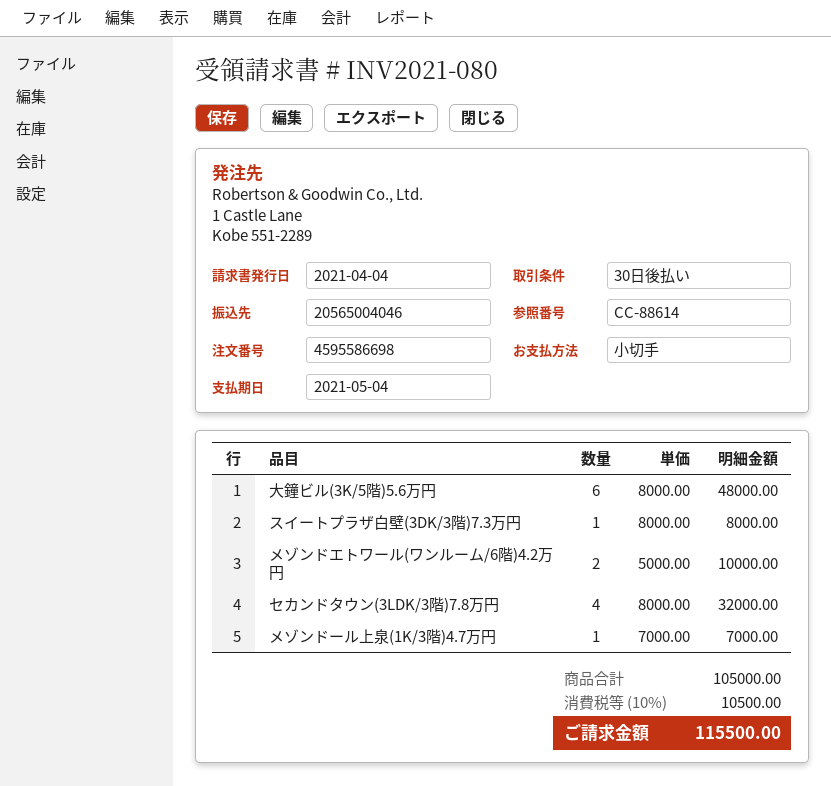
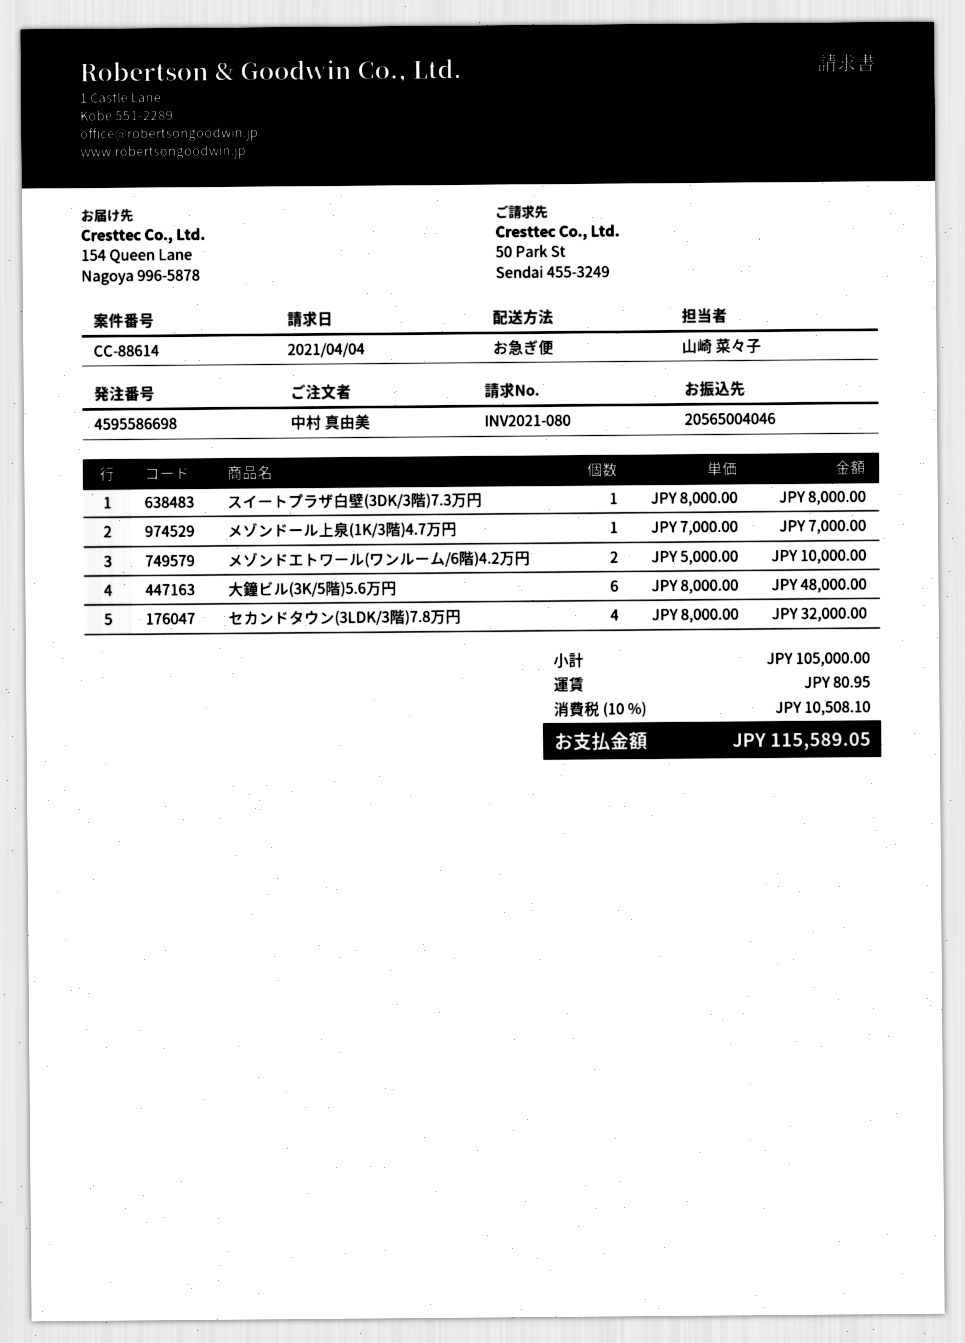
shipping: none -> 80.95
tax: 10% = 10500.00 -> 10% = 10508.10
total: 115500.00 -> 115589.05

